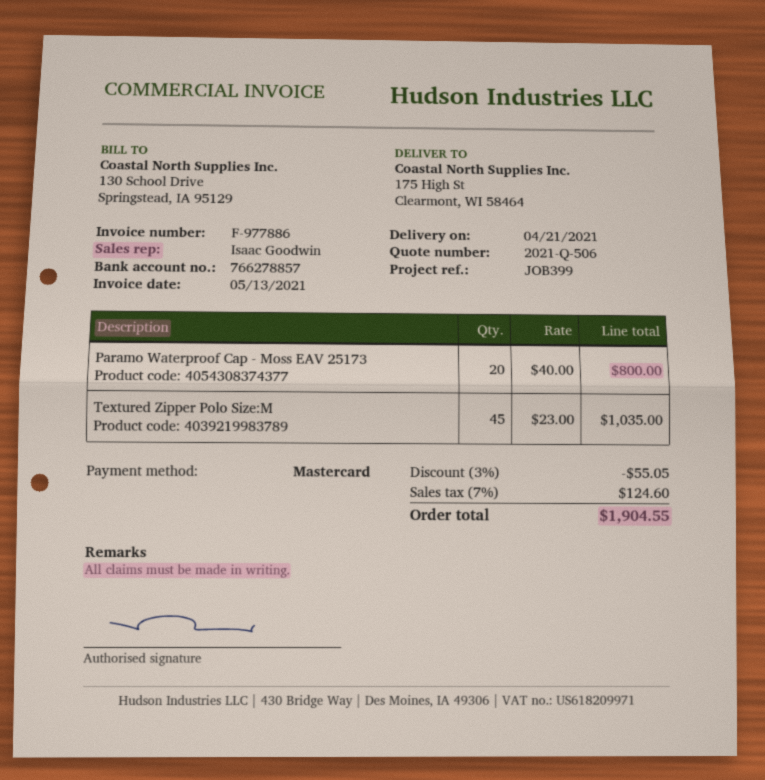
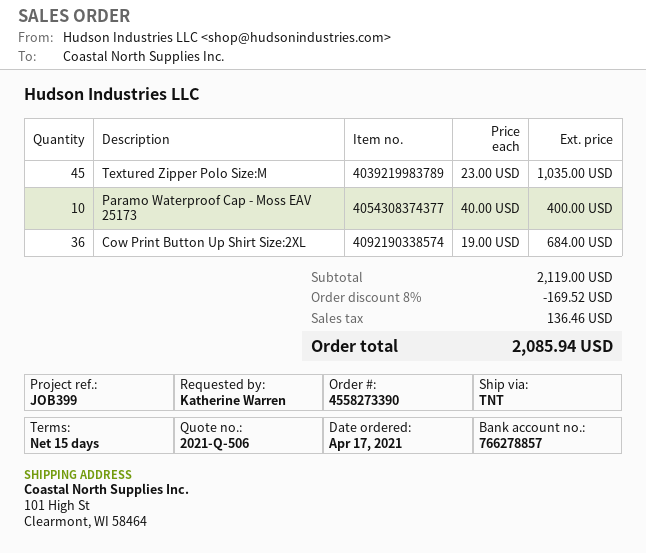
ship to: 175 High St, Clearmont, WI 58464 -> 101 High St, Clearmont, WI 58464
Paramo Waterproof Cap - Moss EAV 25173: 20 x 40.00 = 800.00 -> 10 x 40.00 = 400.00
Cow Print Button Up Shirt Size:2XL: none -> 36 x 19.00 = 684.00
discount: 3% = 55.05 -> 8% = 169.52
tax: 124.60 -> 136.46
total: 1904.55 -> 2085.94

